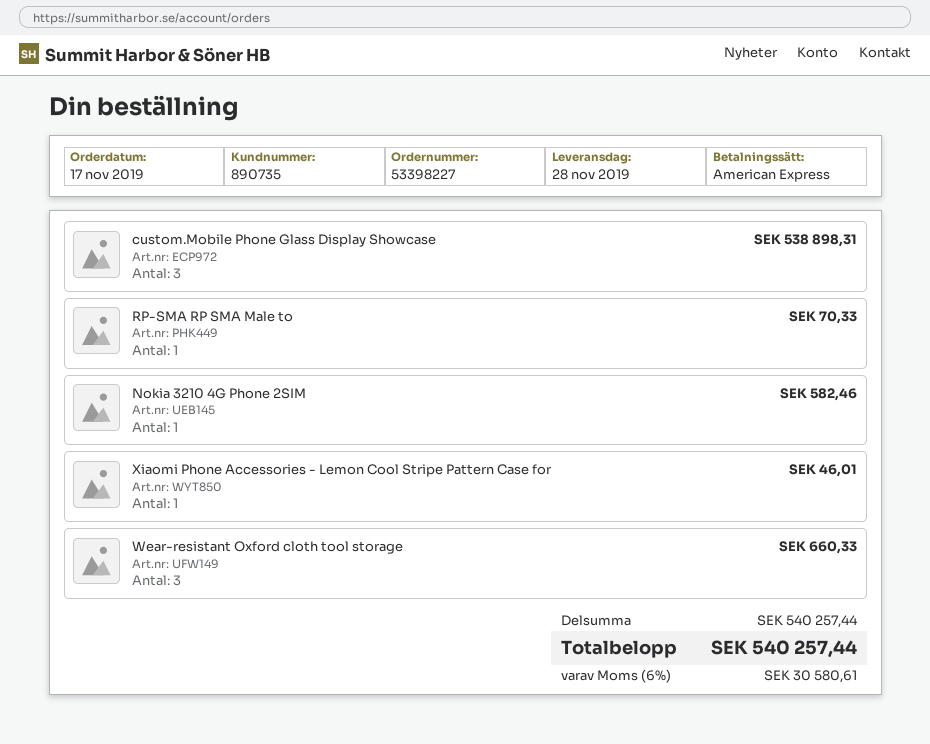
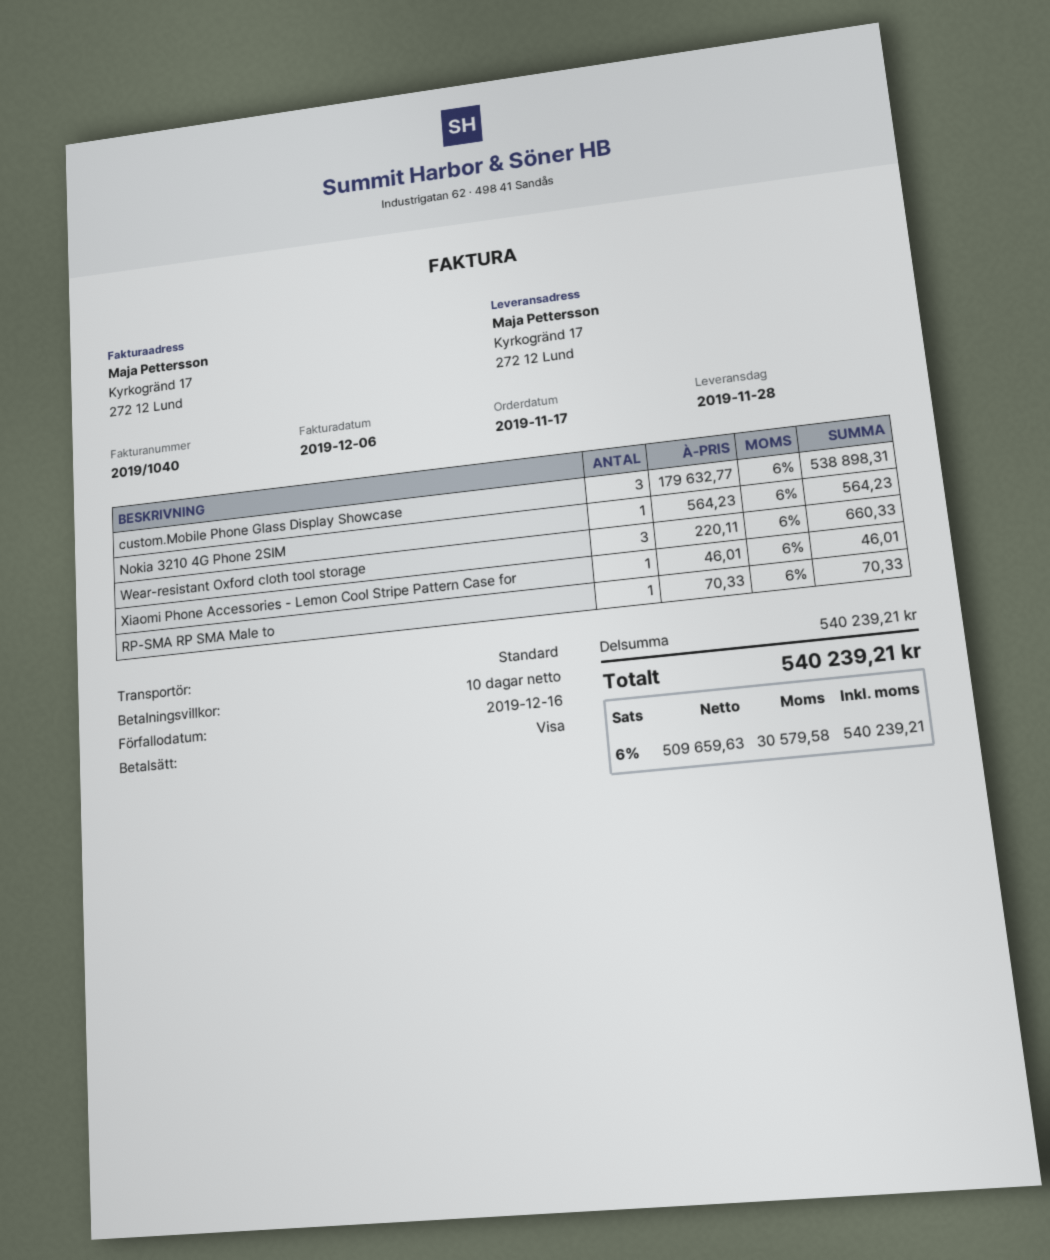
payment method: American Express -> Visa
Nokia 3210 4G Phone 2SIM: 1 for 582.46 -> 1 for 564.23
subtotal: 540257.44 -> 540239.21
tax: 6% = 30580.61 -> 6% = 30579.58
total: 540257.44 -> 540239.21

